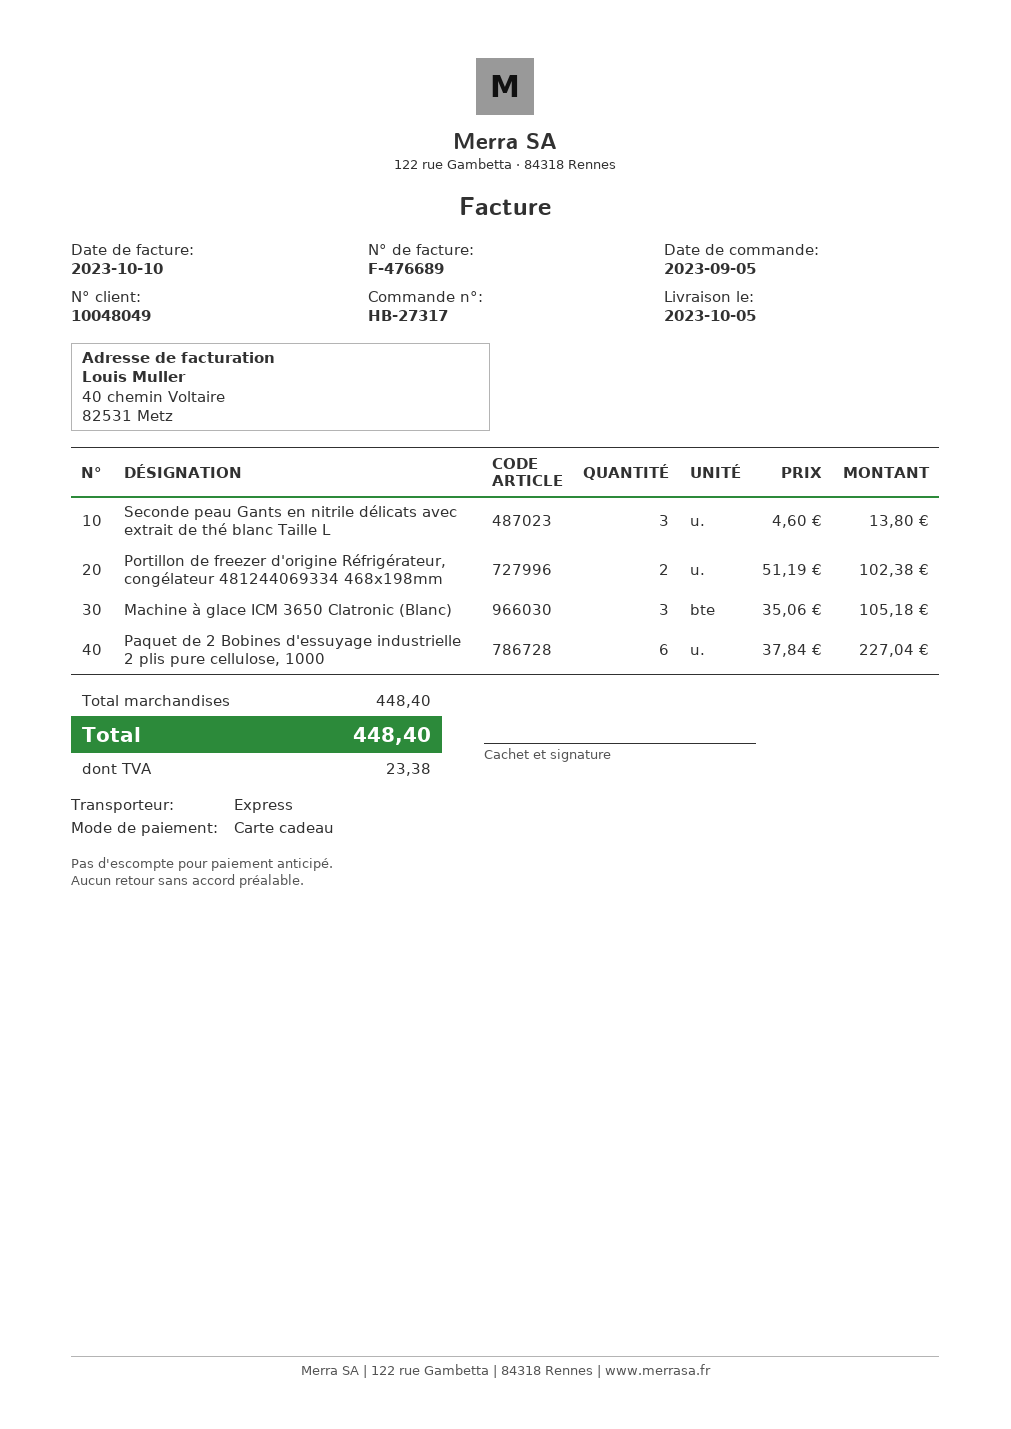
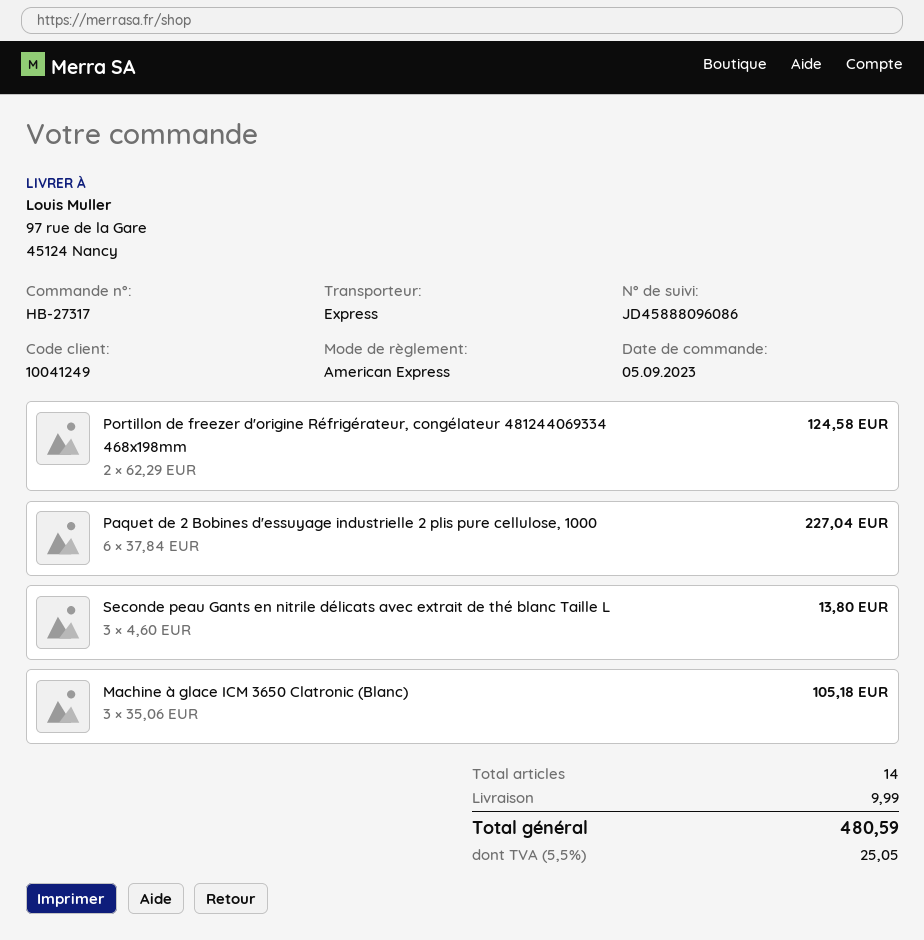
customer number: 10048049 -> 10041249
payment method: gift card -> American Express
Portillon de freezer d'origine Réfrigérateur, congélateur 481244069334 468x198mm: 2 x 51.19 = 102.38 -> 2 x 62.29 = 124.58
shipping: none -> 9.99
tax: 23.38 -> 25.05
total: 448.40 -> 480.59

